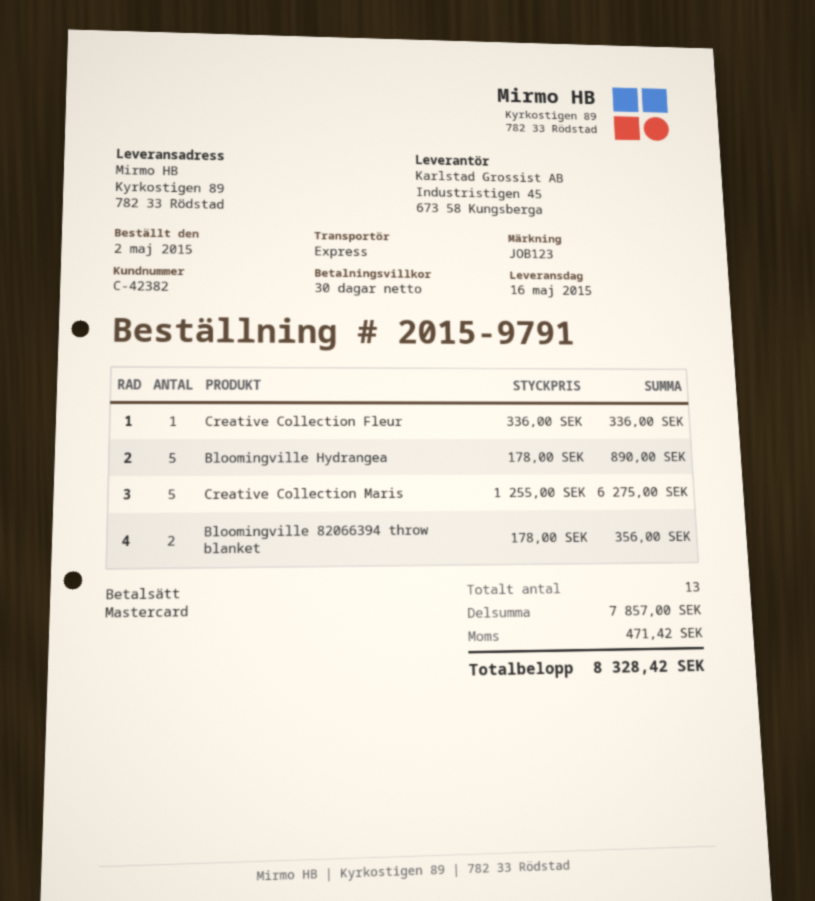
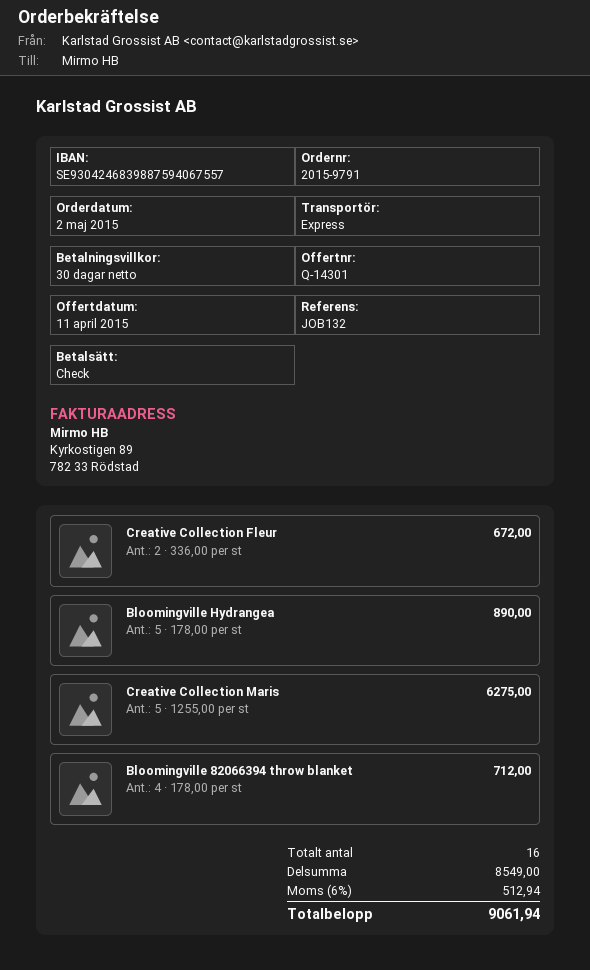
reference: JOB123 -> JOB132
payment method: Mastercard -> cheque
Creative Collection Fleur: 1 x 336.00 = 336.00 -> 2 x 336.00 = 672.00
Bloomingville 82066394 throw blanket: 2 x 178.00 = 356.00 -> 4 x 178.00 = 712.00
total quantity: 13 -> 16
subtotal: 7857.00 -> 8549.00
tax: 471.42 -> 512.94
total: 8328.42 -> 9061.94

